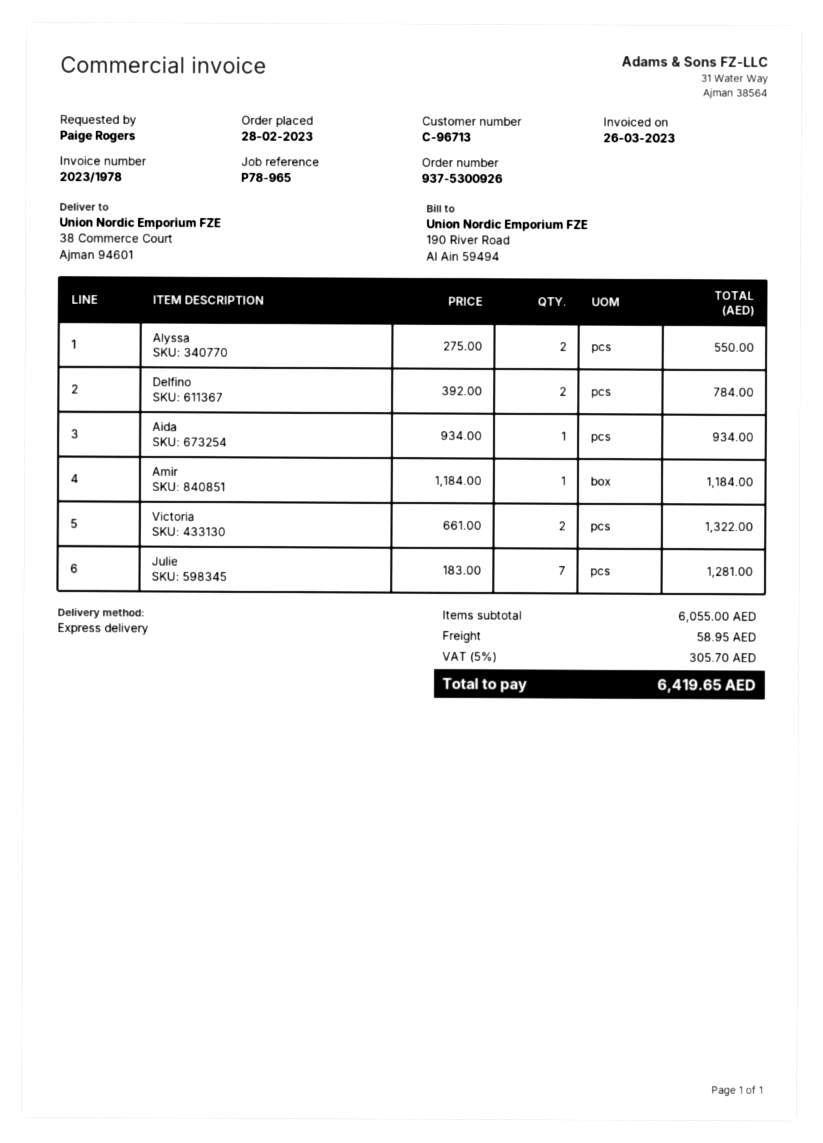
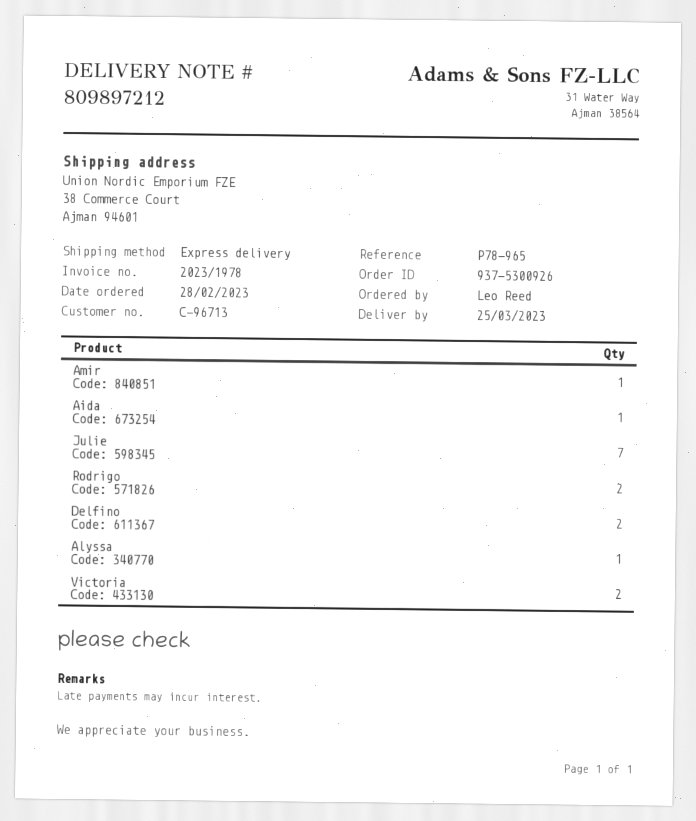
ordered by: Paige Rogers -> Leo Reed
Alyssa: 2 -> 1
Rodrigo: none -> 2

